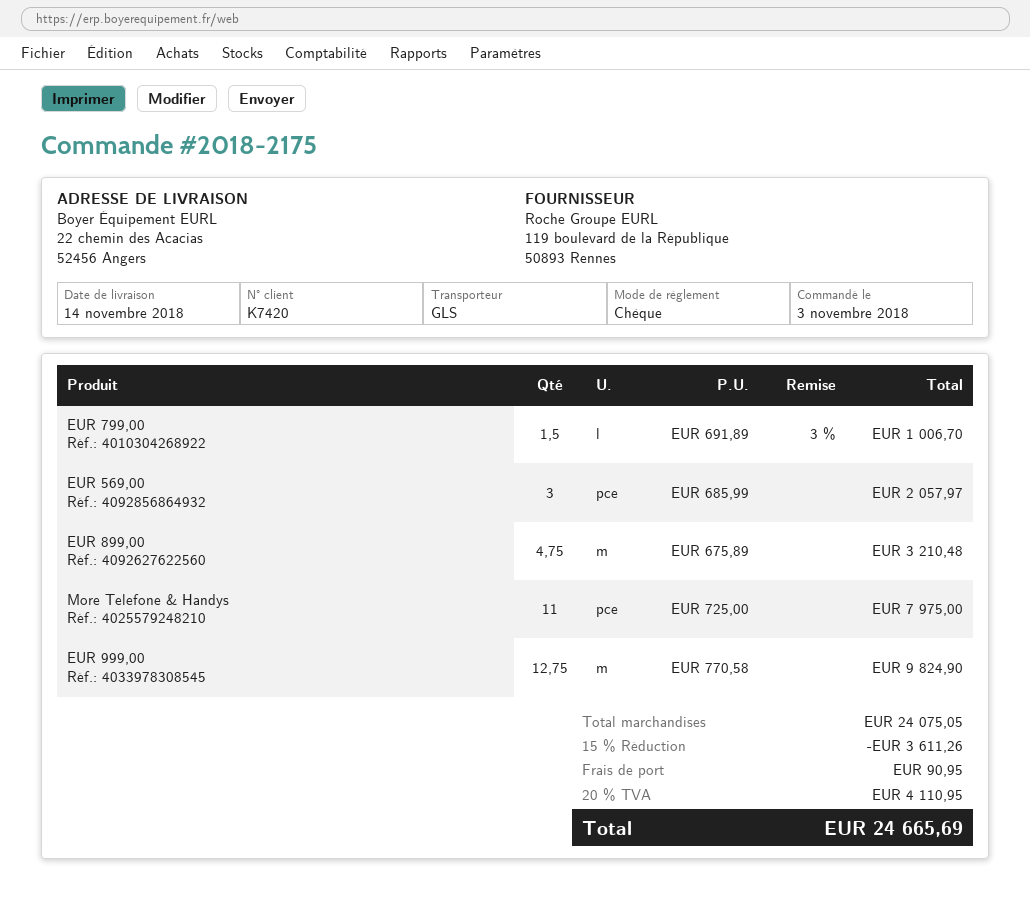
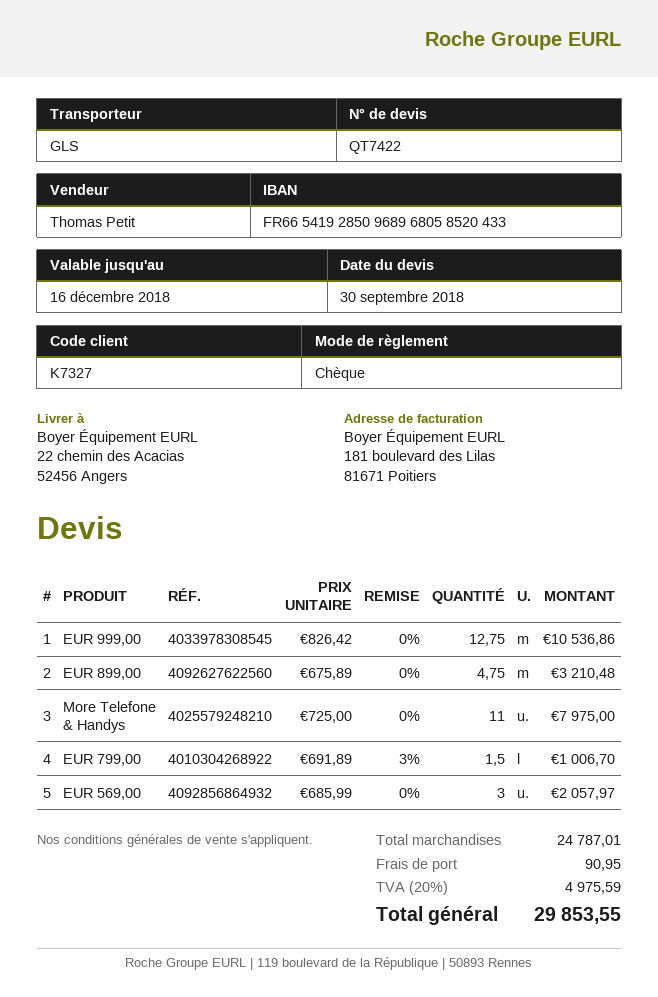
customer number: K7420 -> K7327
EUR 999,00: 12.75 x 770.58 = 9824.90 -> 12.75 x 826.42 = 10536.86
subtotal: 24075.05 -> 24787.01
discount: 15% = 3611.26 -> none
tax: 20% = 4110.95 -> 20% = 4975.59
total: 24665.69 -> 29853.55

